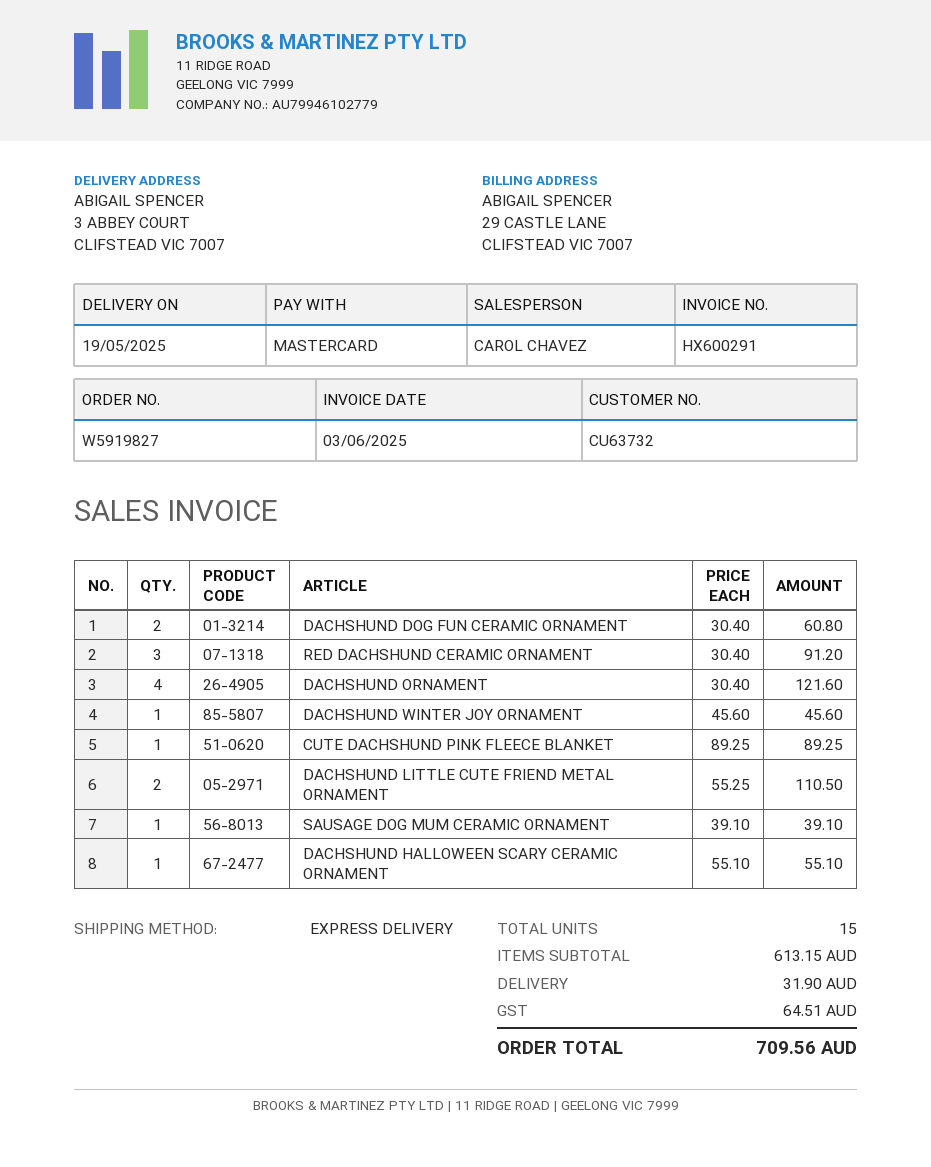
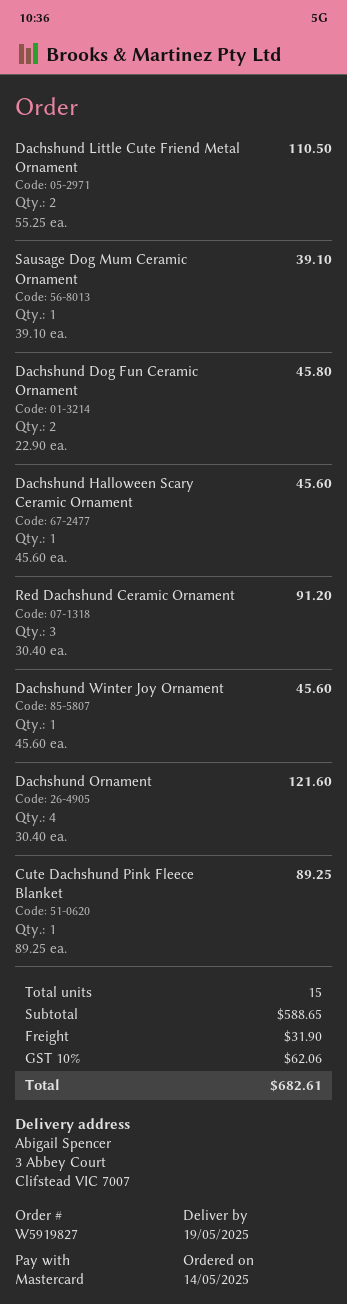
DACHSHUND DOG FUN CERAMIC ORNAMENT: 2 x 30.40 = 60.80 -> 2 x 22.90 = 45.80
DACHSHUND HALLOWEEN SCARY CERAMIC ORNAMENT: 1 x 55.10 = 55.10 -> 1 x 45.60 = 45.60
subtotal: 613.15 -> 588.65
tax: 64.51 -> 62.06
total: 709.56 -> 682.61

